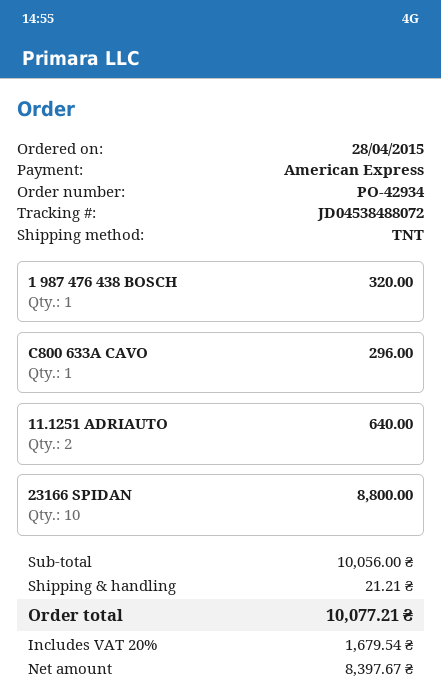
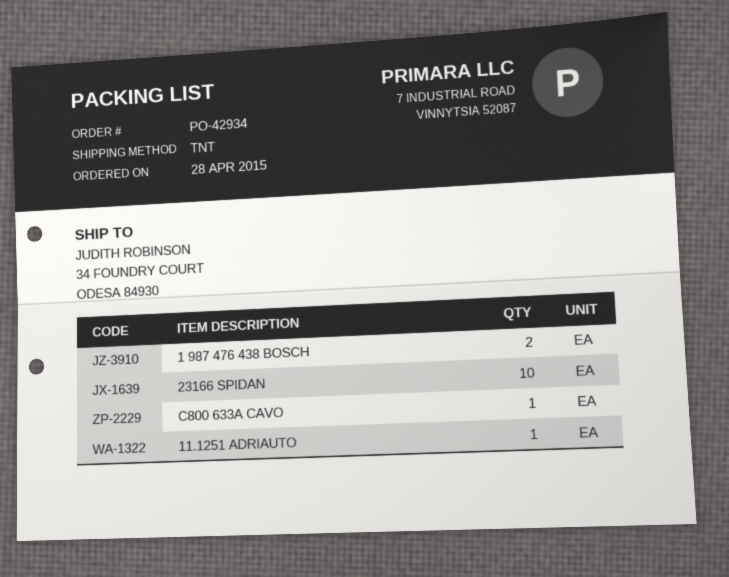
1 987 476 438 BOSCH: 1 -> 2
11.1251 ADRIAUTO: 2 -> 1

